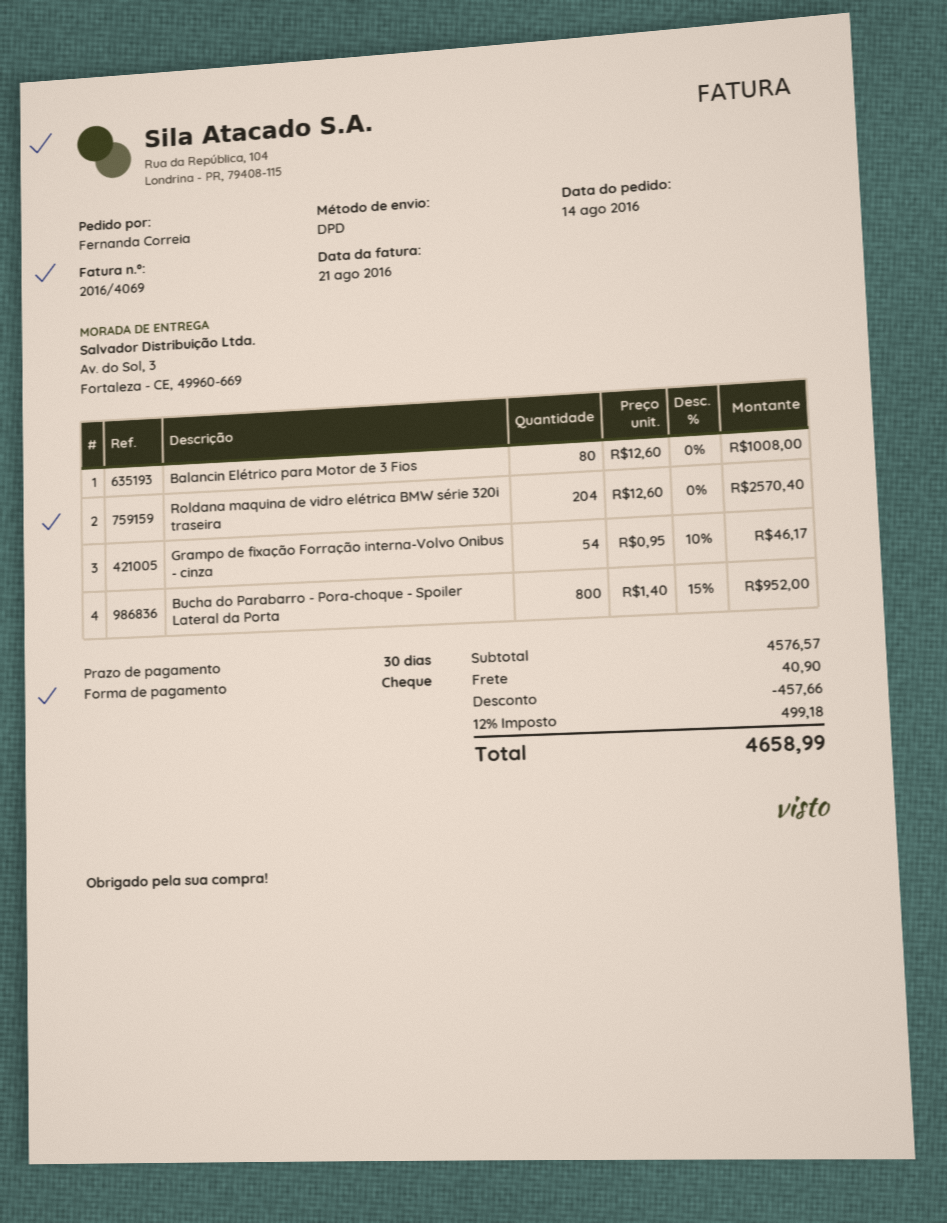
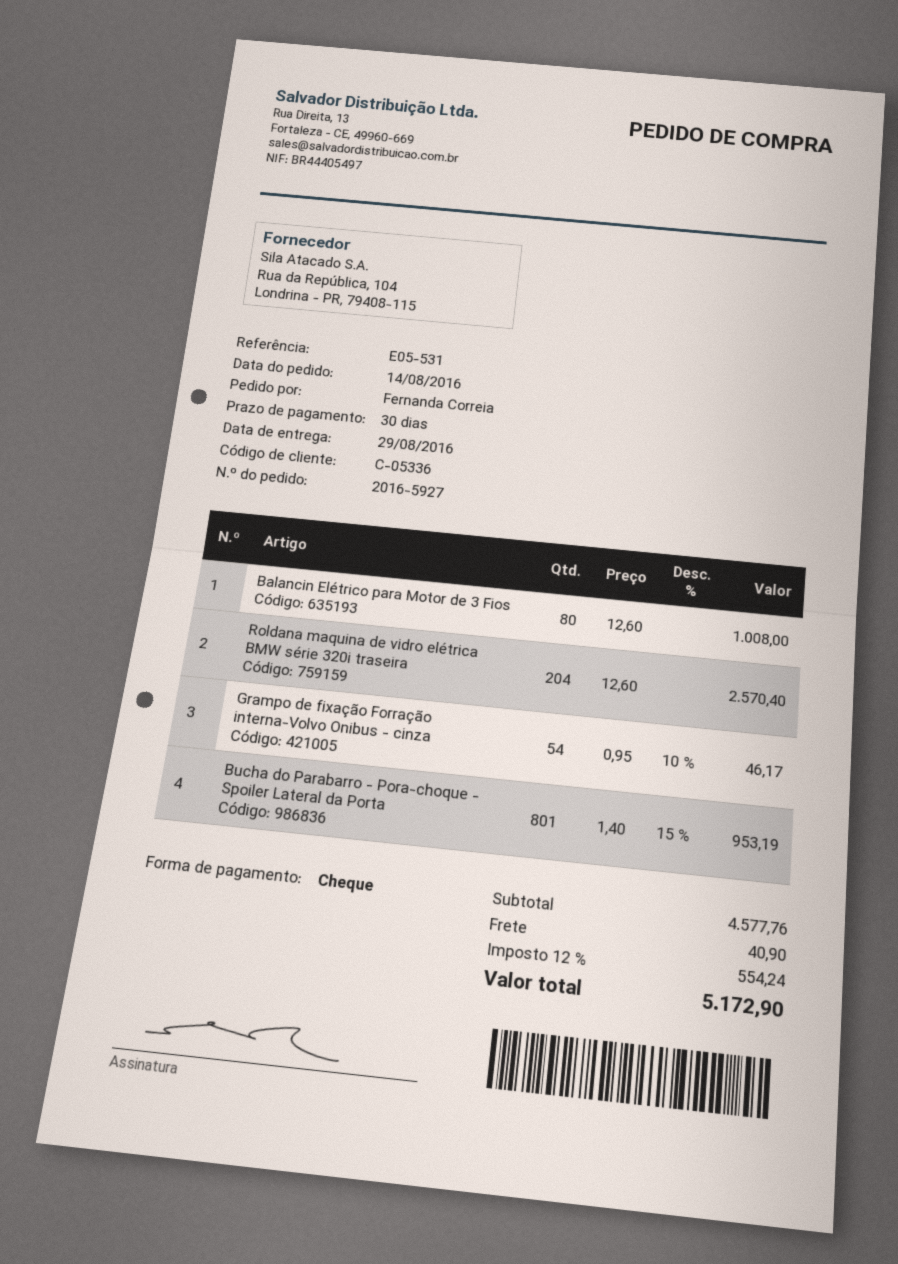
Bucha do Parabarro - Pora-choque - Spoiler Lateral da Porta: 800 x 1.40 - 15% = 952.00 -> 801 x 1.40 - 15% = 953.19
subtotal: 4576.57 -> 4577.76
discount: 457.66 -> none
tax: 12% = 499.18 -> 12% = 554.24
total: 4658.99 -> 5172.90

